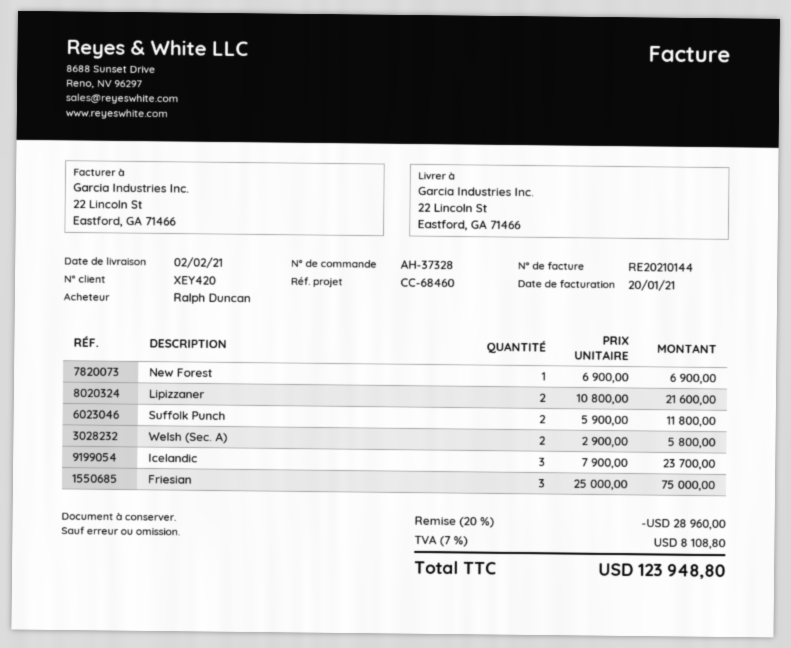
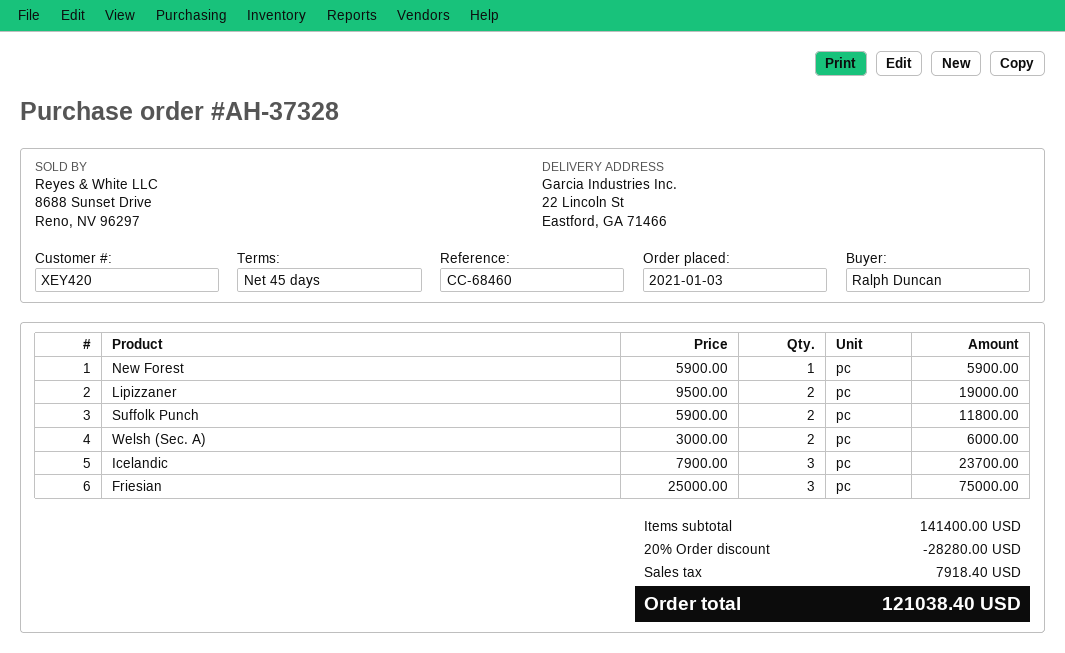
New Forest: 1 x 6900.00 = 6900.00 -> 1 x 5900.00 = 5900.00
Lipizzaner: 2 x 10800.00 = 21600.00 -> 2 x 9500.00 = 19000.00
Welsh (Sec. A): 2 x 2900.00 = 5800.00 -> 2 x 3000.00 = 6000.00
discount: 20% = 28960.00 -> 20% = 28280.00
tax: 8108.80 -> 7918.40
total: 123948.80 -> 121038.40

